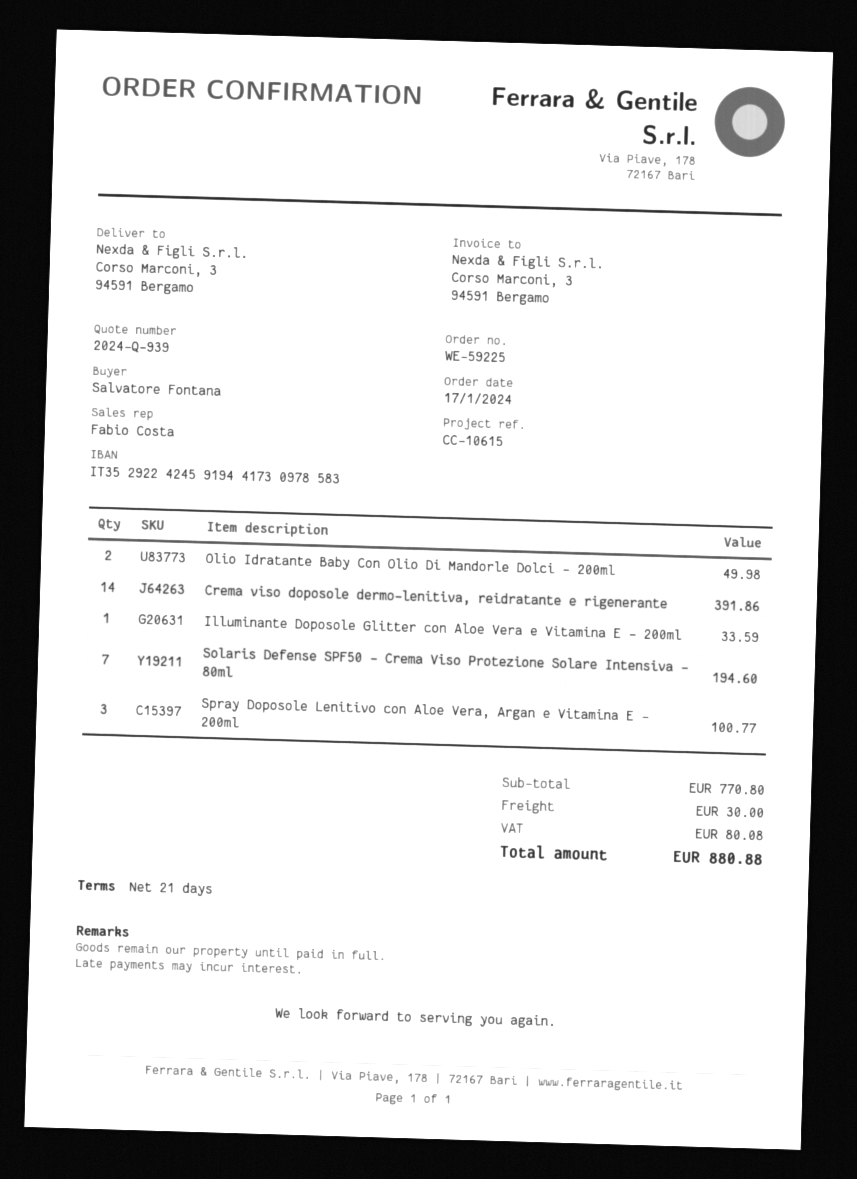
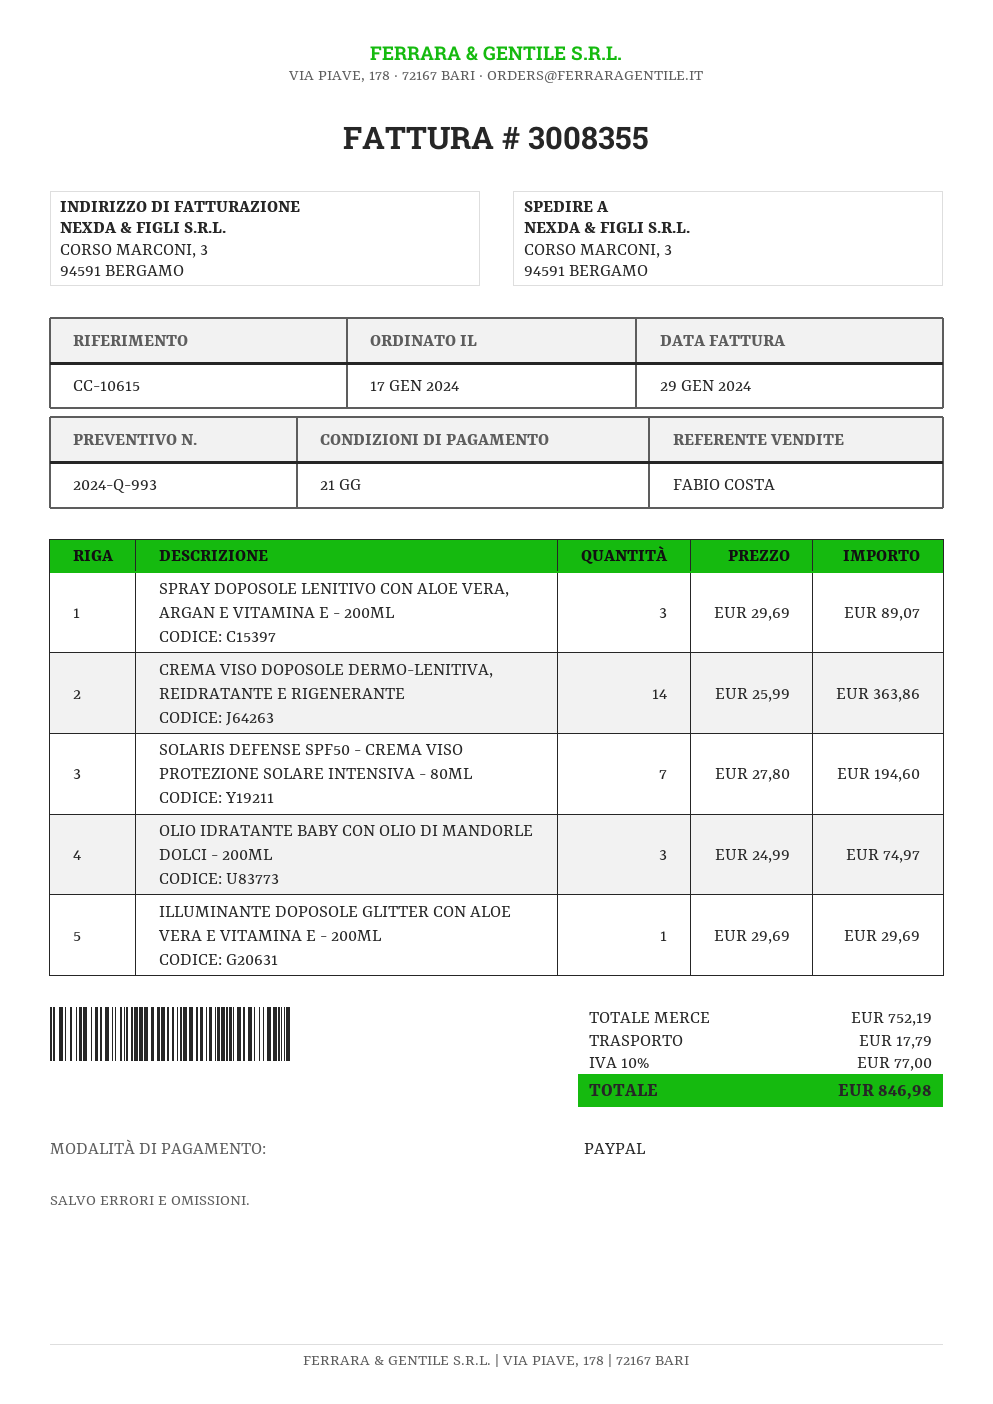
quote number: 2024-Q-939 -> 2024-Q-993
Olio Idratante Baby Con Olio Di Mandorle Dolci - 200ml: 2 for 49.98 -> 3 for 74.97
Crema viso doposole dermo-lenitiva, reidratante e rigenerante: 14 for 391.86 -> 14 for 363.86
Illuminante Doposole Glitter con Aloe Vera e Vitamina E - 200ml: 1 for 33.59 -> 1 for 29.69
Spray Doposole Lenitivo con Aloe Vera, Argan e Vitamina E - 200ml: 3 for 100.77 -> 3 for 89.07
subtotal: 770.80 -> 752.19
shipping: 30.00 -> 17.79
tax: 80.08 -> 77.00
total: 880.88 -> 846.98

